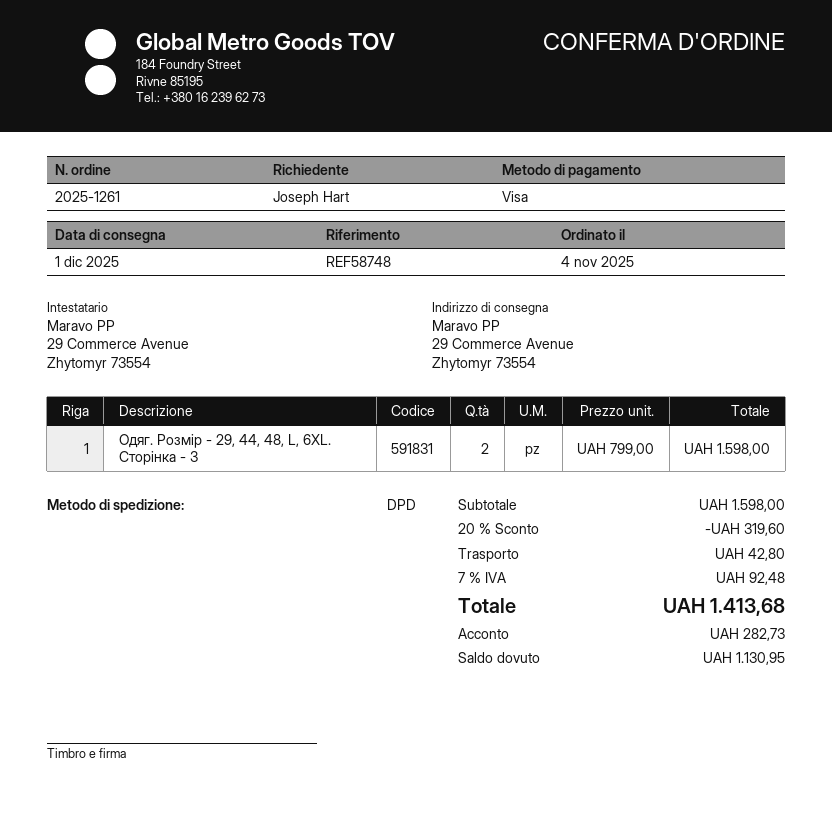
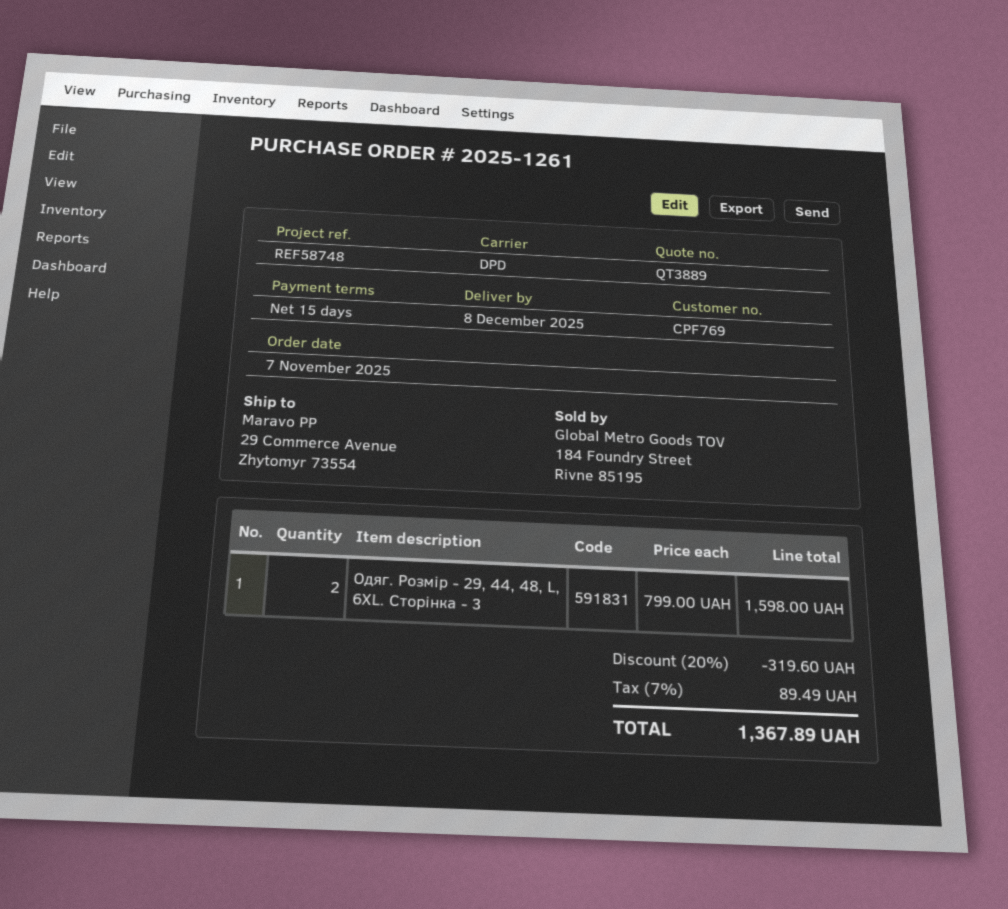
order date: 2025-11-04 -> 2025-11-07
delivery date: 2025-12-01 -> 2025-12-08
shipping: 42.80 -> none
tax: 7% = 92.48 -> 7% = 89.49
total: 1413.68 -> 1367.89

